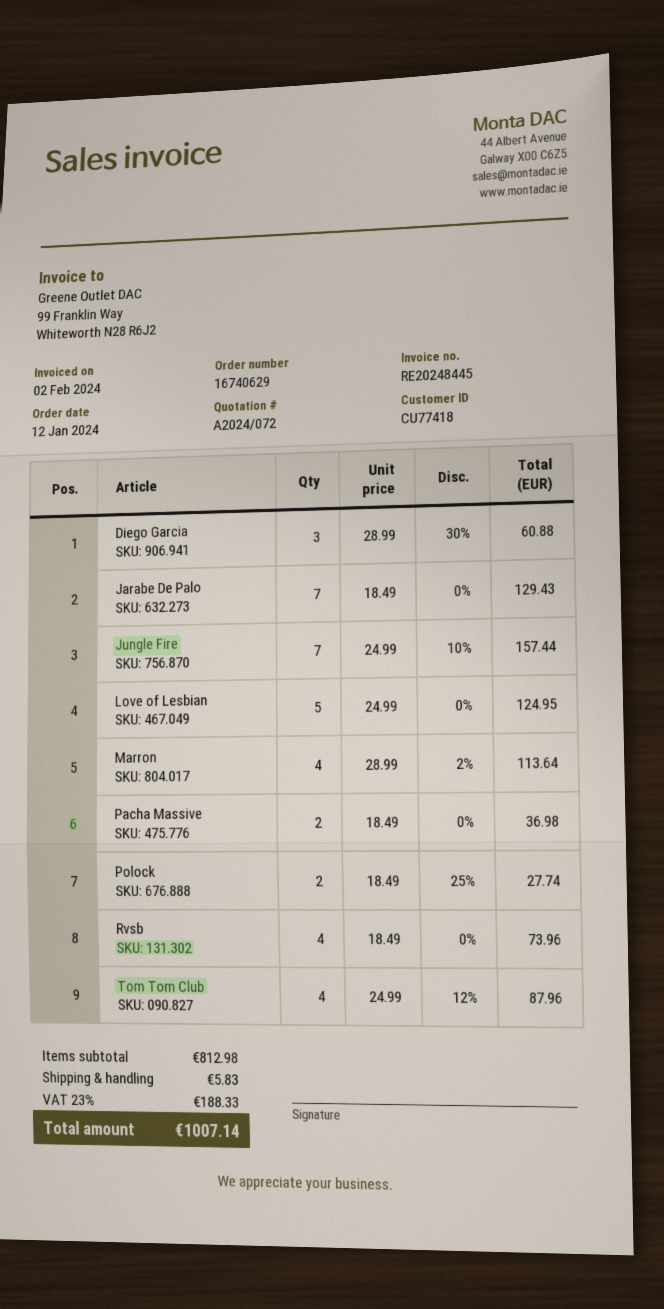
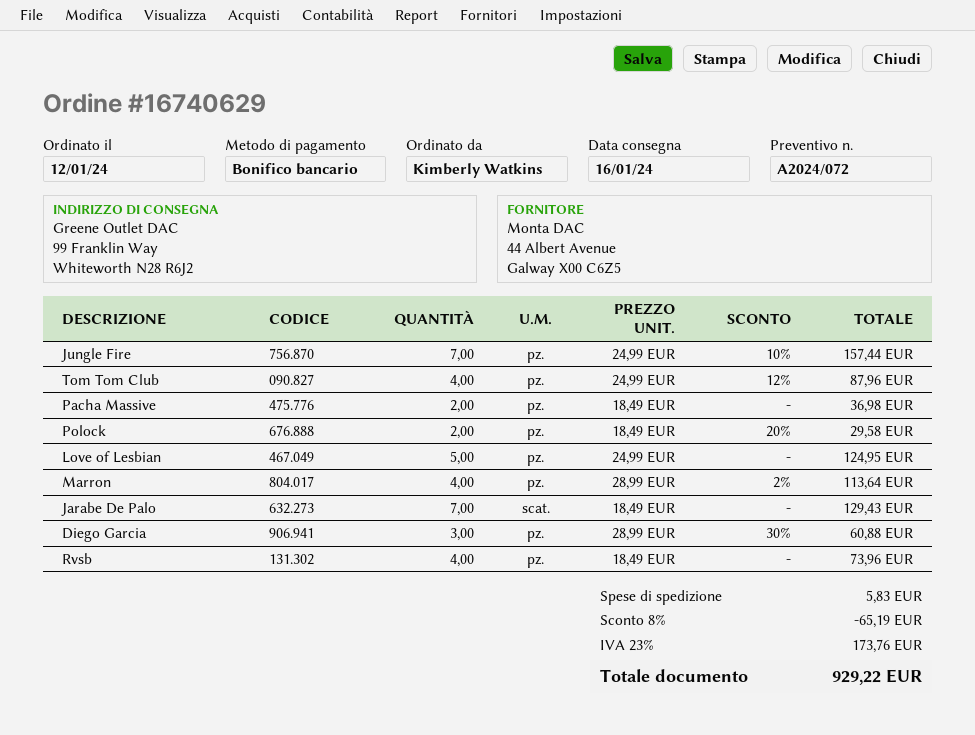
Polock: 2 x 18.49 - 25% = 27.74 -> 2 x 18.49 - 20% = 29.58
discount: none -> 8% = 65.19
tax: 23% = 188.33 -> 23% = 173.76
total: 1007.14 -> 929.22

